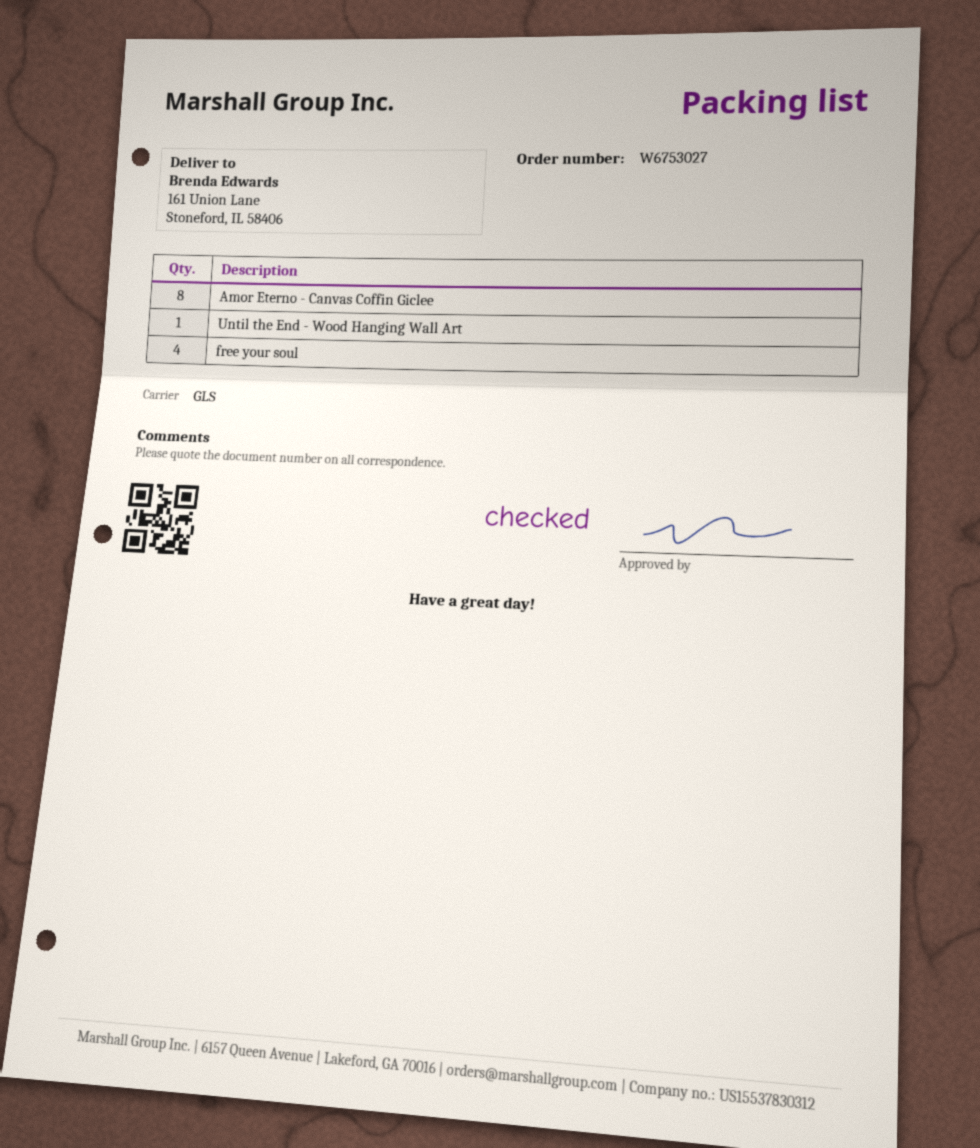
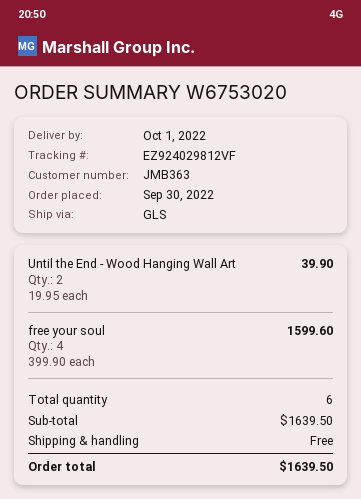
order number: W6753027 -> W6753020
Amor Eterno - Canvas Coffin Giclee: 8 -> none
Until the End - Wood Hanging Wall Art: 1 -> 2

